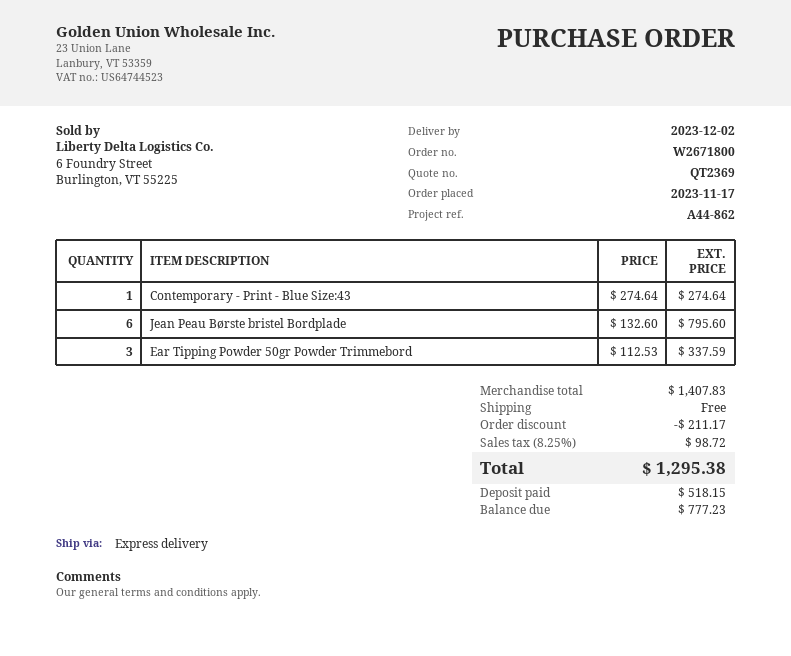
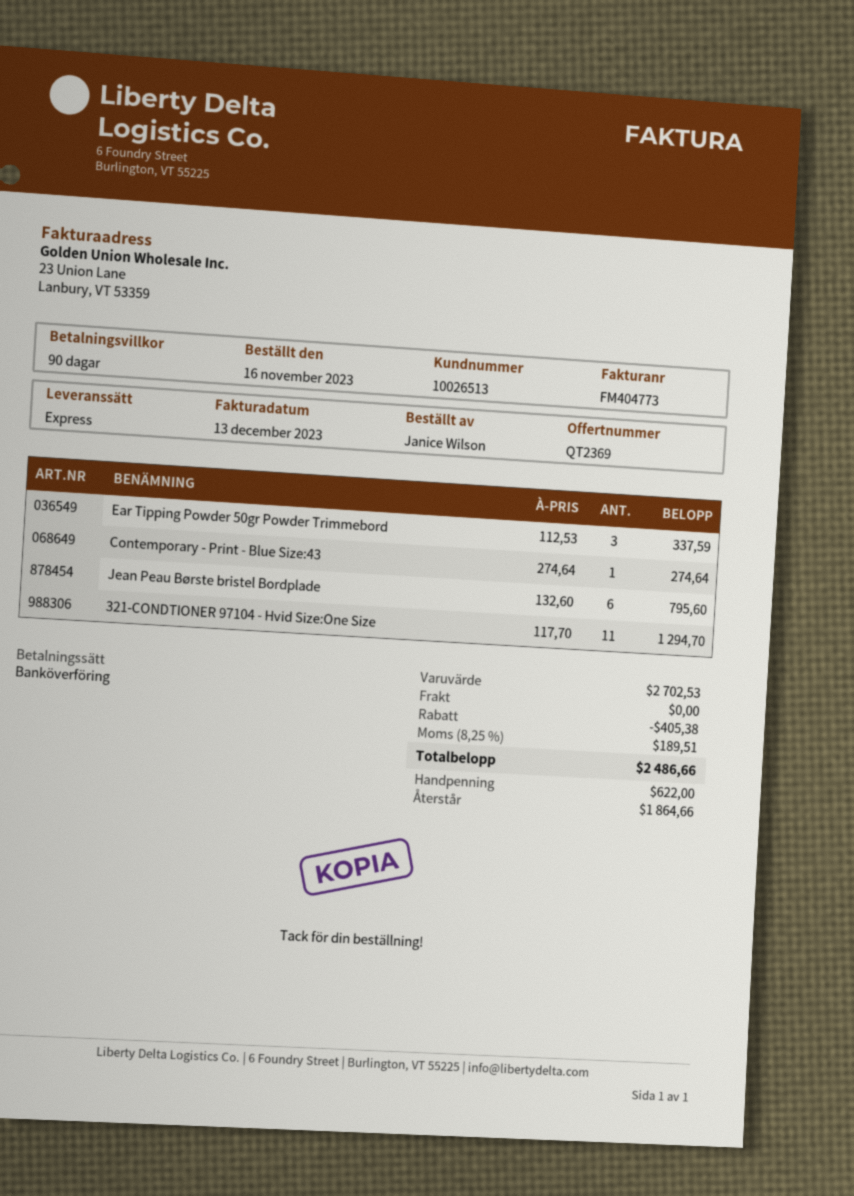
order date: 2023-11-17 -> 2023-11-16
321-CONDTIONER 97104 - Hvid Size:One Size: none -> 11 x 117.70 = 1294.70
subtotal: 1407.83 -> 2702.53
discount: 211.17 -> 405.38
tax: 8.25% = 98.72 -> 8.25% = 189.51
total: 1295.38 -> 2486.66
deposit: 518.15 -> 622.00
balance: 777.23 -> 1864.66

